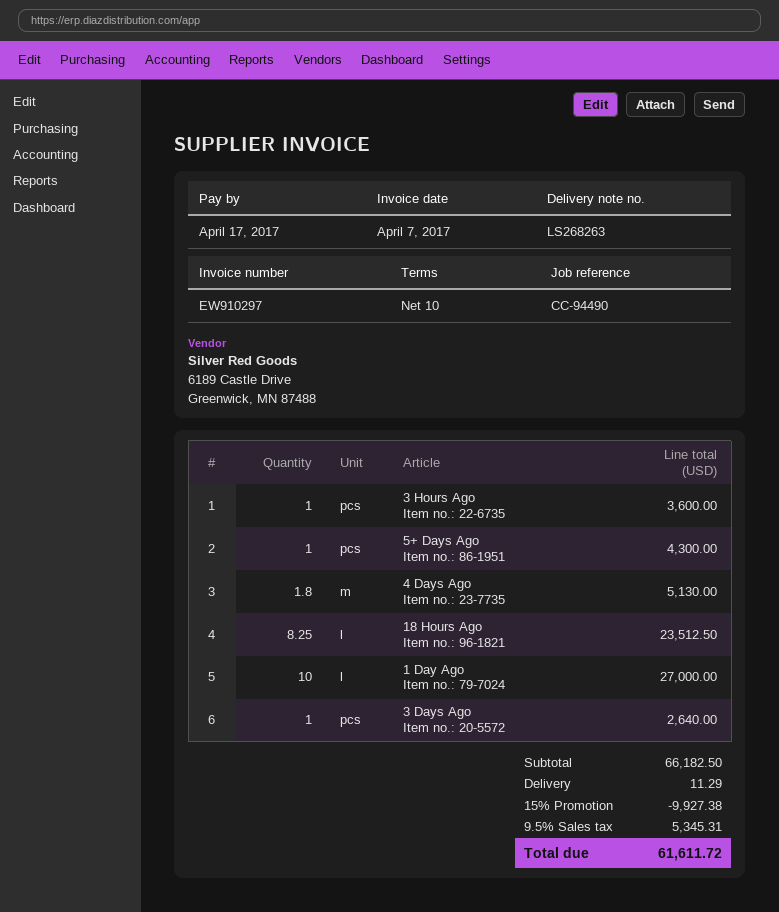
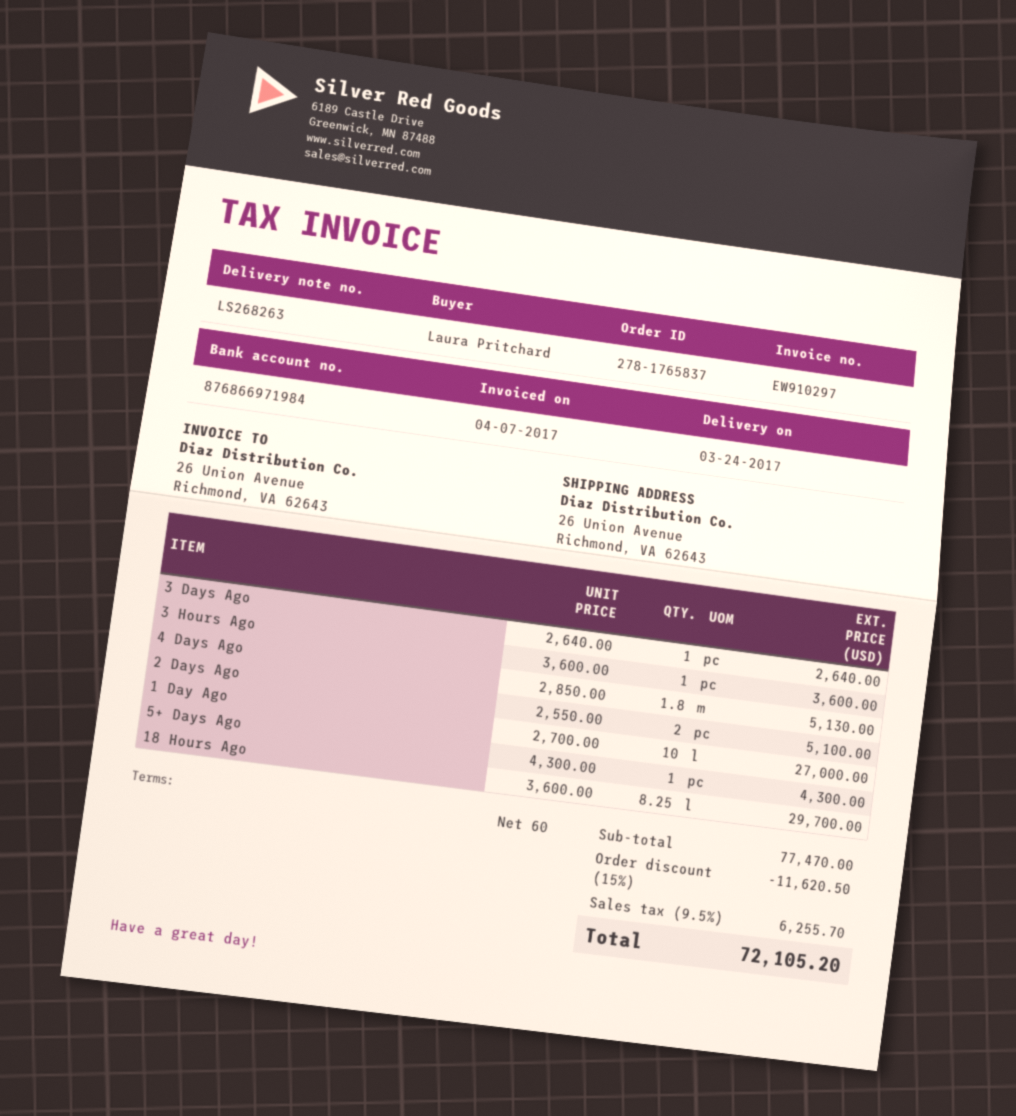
payment terms: 10 days -> 60 days
18 Hours Ago: 8.25 for 23512.50 -> 8.25 for 29700.00
2 Days Ago: none -> 2 for 5100.00
subtotal: 66182.50 -> 77470.00
discount: 15% = 9927.38 -> 15% = 11620.50
shipping: 11.29 -> none
tax: 9.5% = 5345.31 -> 9.5% = 6255.70
total: 61611.72 -> 72105.20

